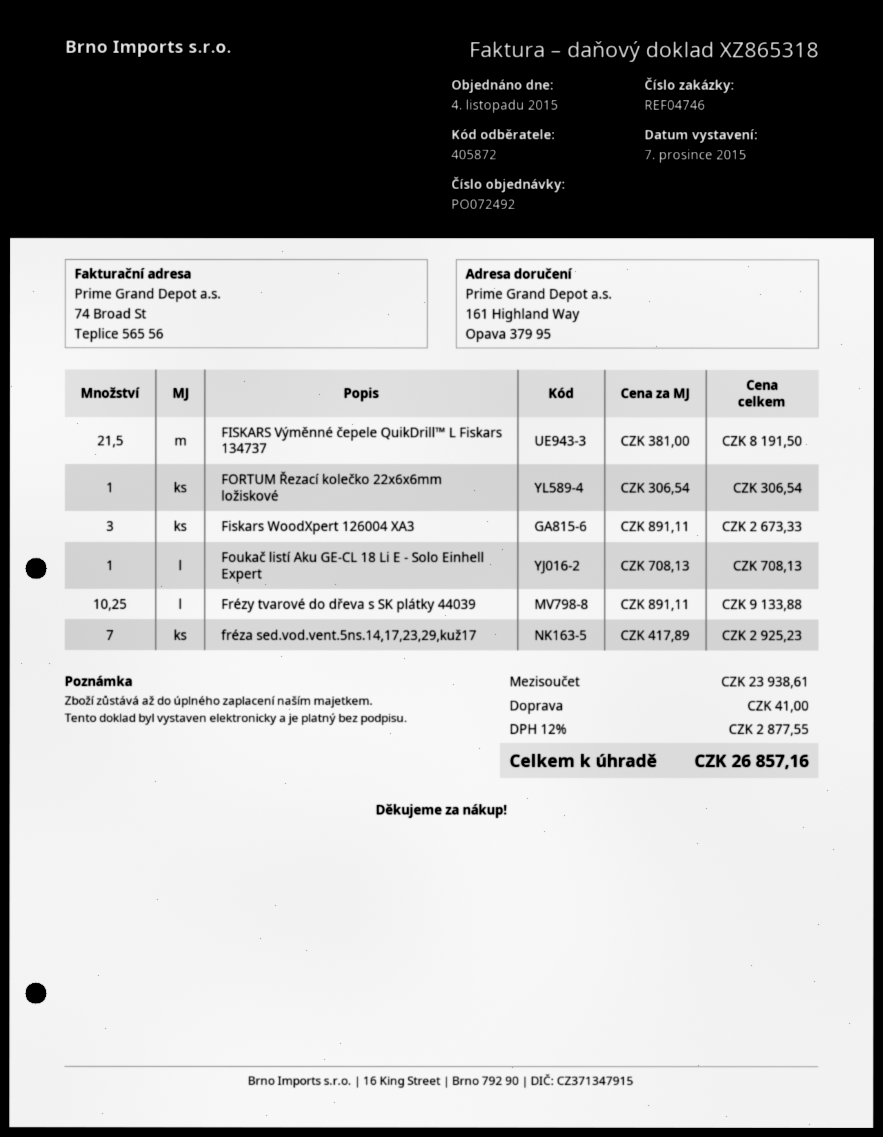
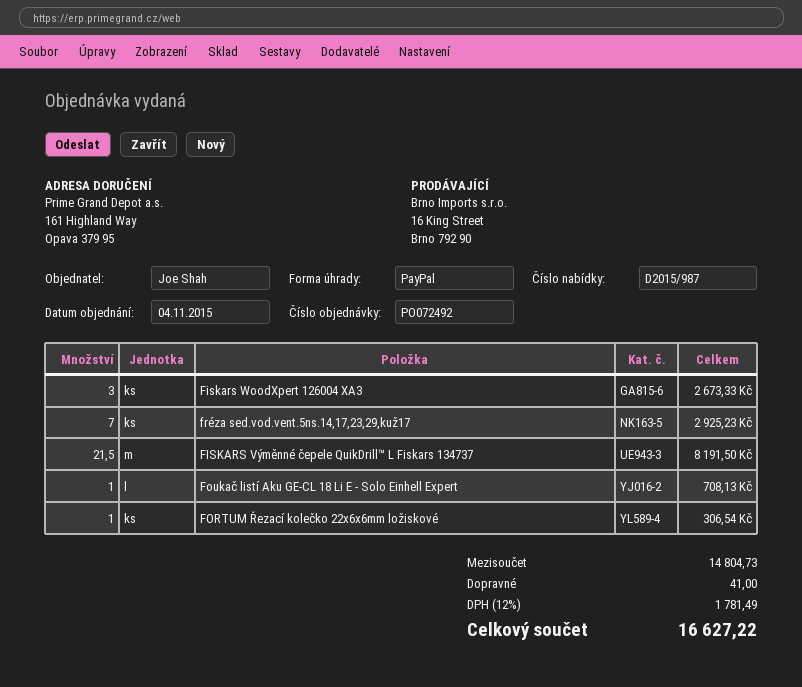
Frézy tvarové do dřeva s SK plátky 44039: 10.25 for 9133.88 -> none
subtotal: 23938.61 -> 14804.73
tax: 12% = 2877.55 -> 12% = 1781.49
total: 26857.16 -> 16627.22

